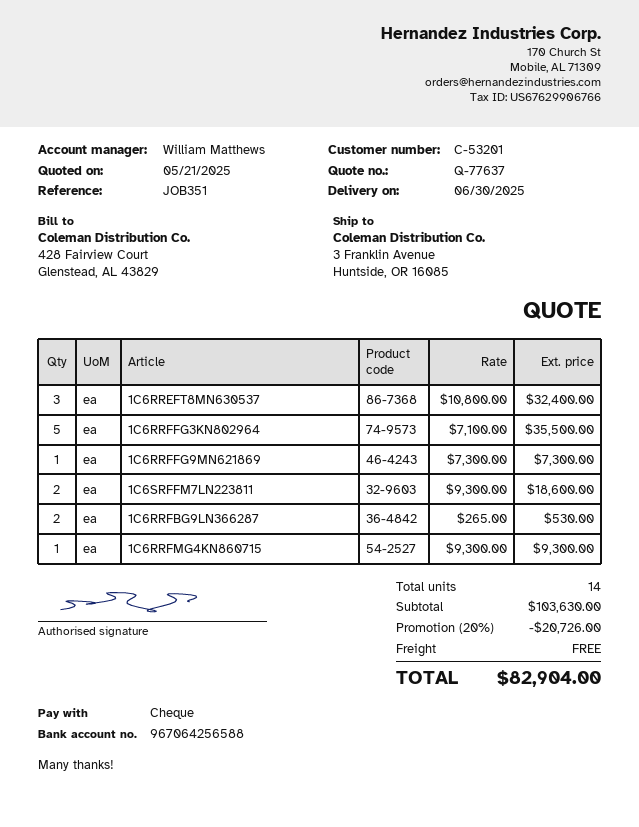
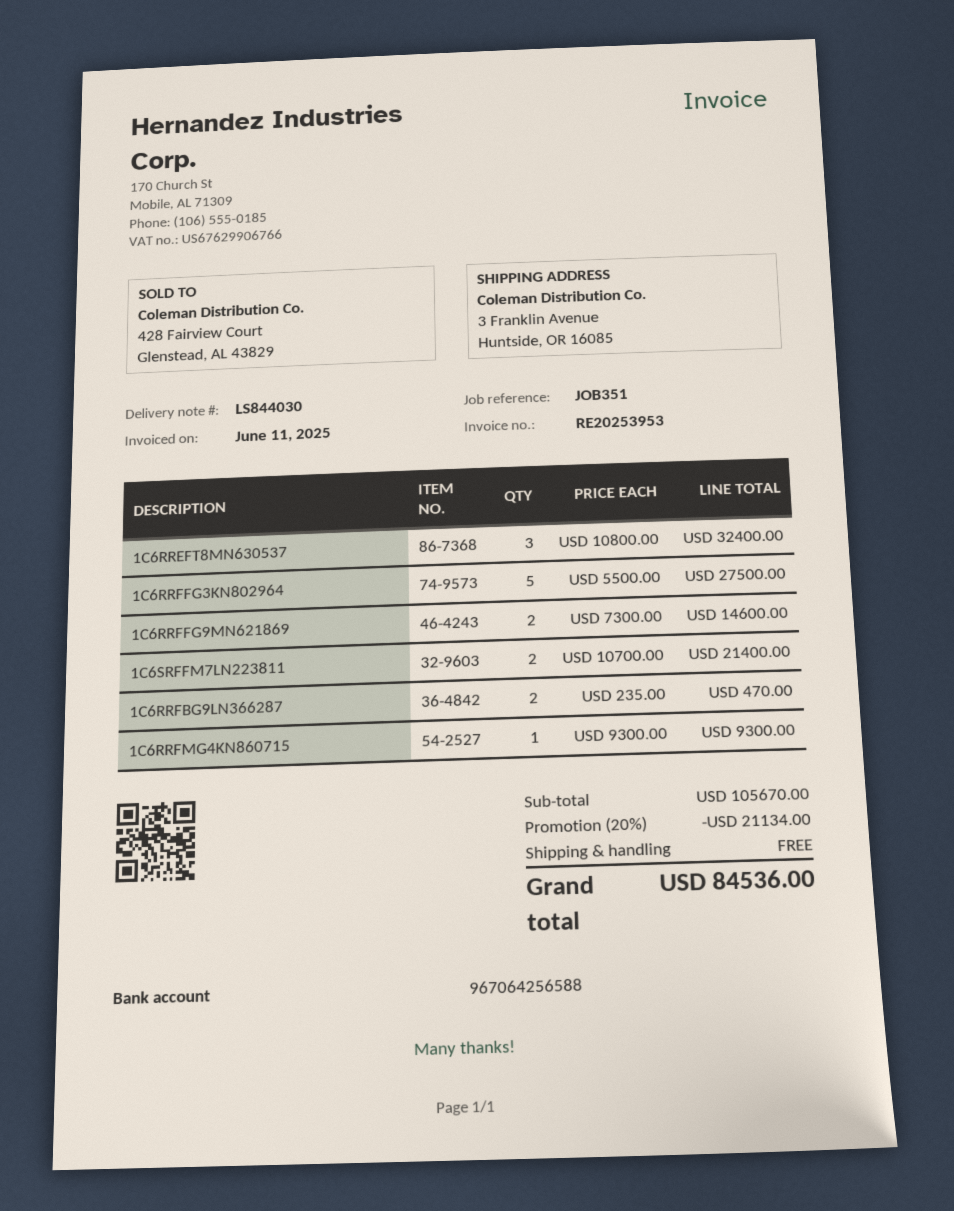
1C6RRFFG3KN802964: 5 x 7100.00 = 35500.00 -> 5 x 5500.00 = 27500.00
1C6RRFFG9MN621869: 1 x 7300.00 = 7300.00 -> 2 x 7300.00 = 14600.00
1C6SRFFM7LN223811: 2 x 9300.00 = 18600.00 -> 2 x 10700.00 = 21400.00
1C6RRFBG9LN366287: 2 x 265.00 = 530.00 -> 2 x 235.00 = 470.00
subtotal: 103630.00 -> 105670.00
discount: 20% = 20726.00 -> 20% = 21134.00
total: 82904.00 -> 84536.00

